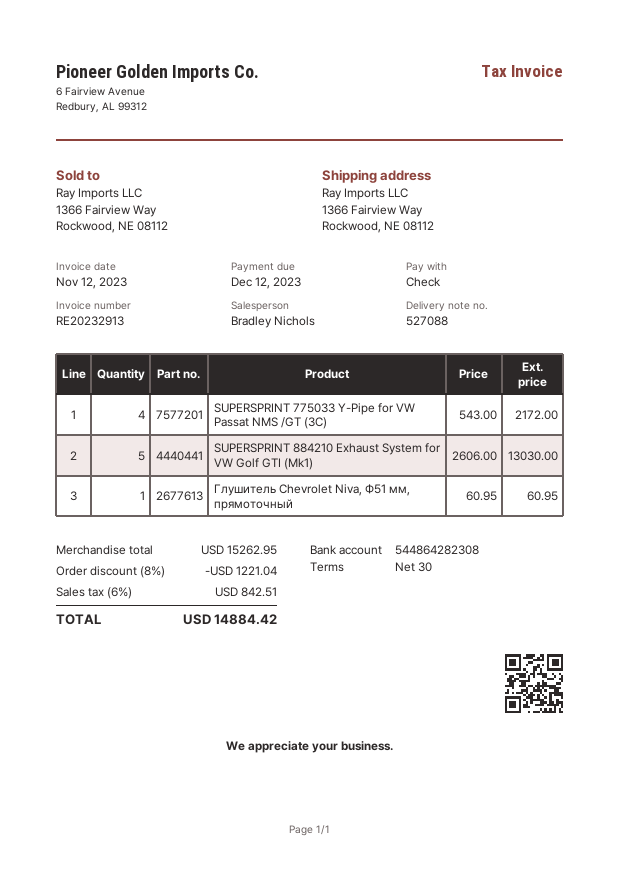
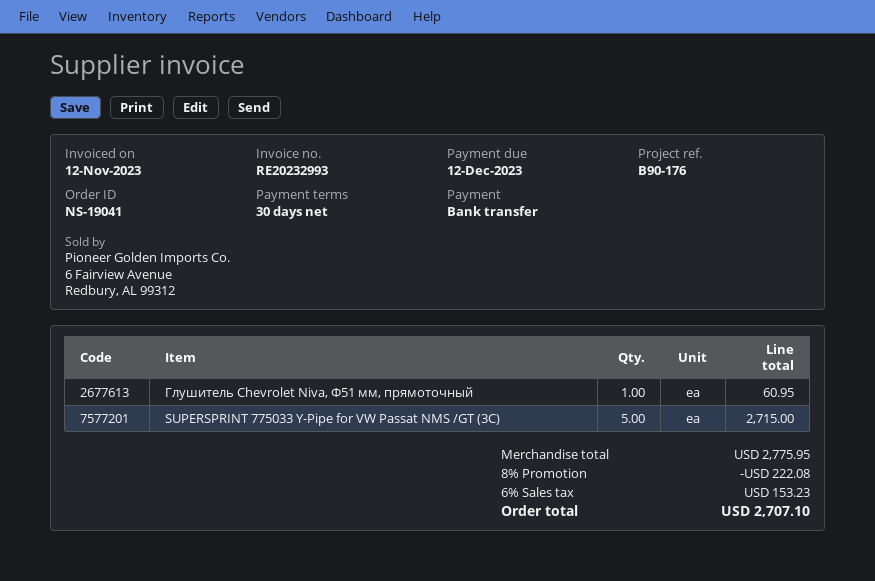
invoice number: RE20232913 -> RE20232993
payment method: cheque -> bank transfer
SUPERSPRINT 775033 Y-Pipe for VW Passat NMS /GT (3C): 4 for 2172.00 -> 5 for 2715.00
SUPERSPRINT 884210 Exhaust System for VW Golf GTI (Mk1): 5 for 13030.00 -> none
subtotal: 15262.95 -> 2775.95
discount: 8% = 1221.04 -> 8% = 222.08
tax: 6% = 842.51 -> 6% = 153.23
total: 14884.42 -> 2707.10

